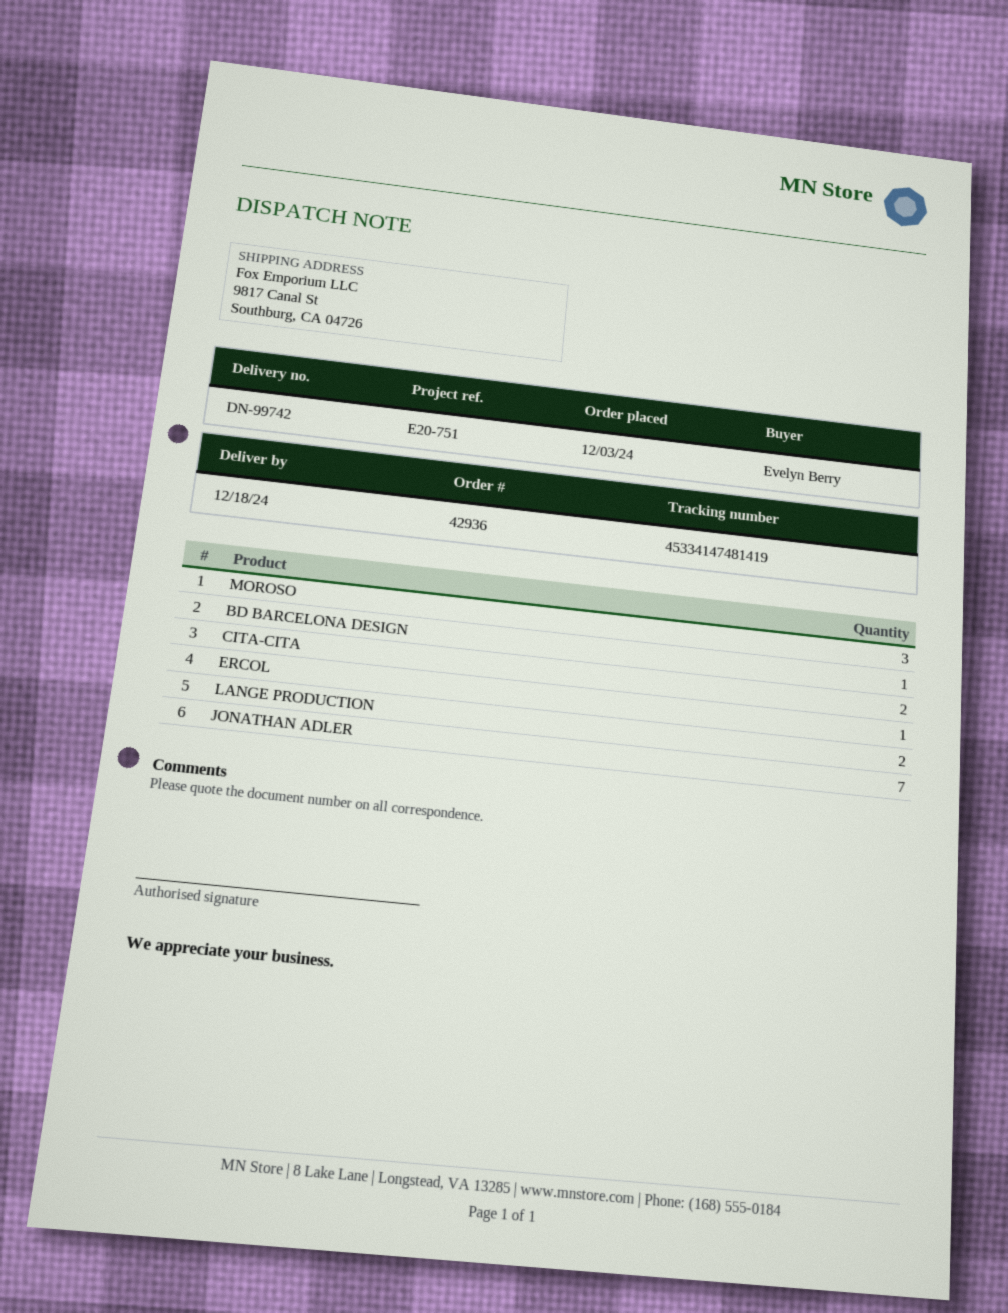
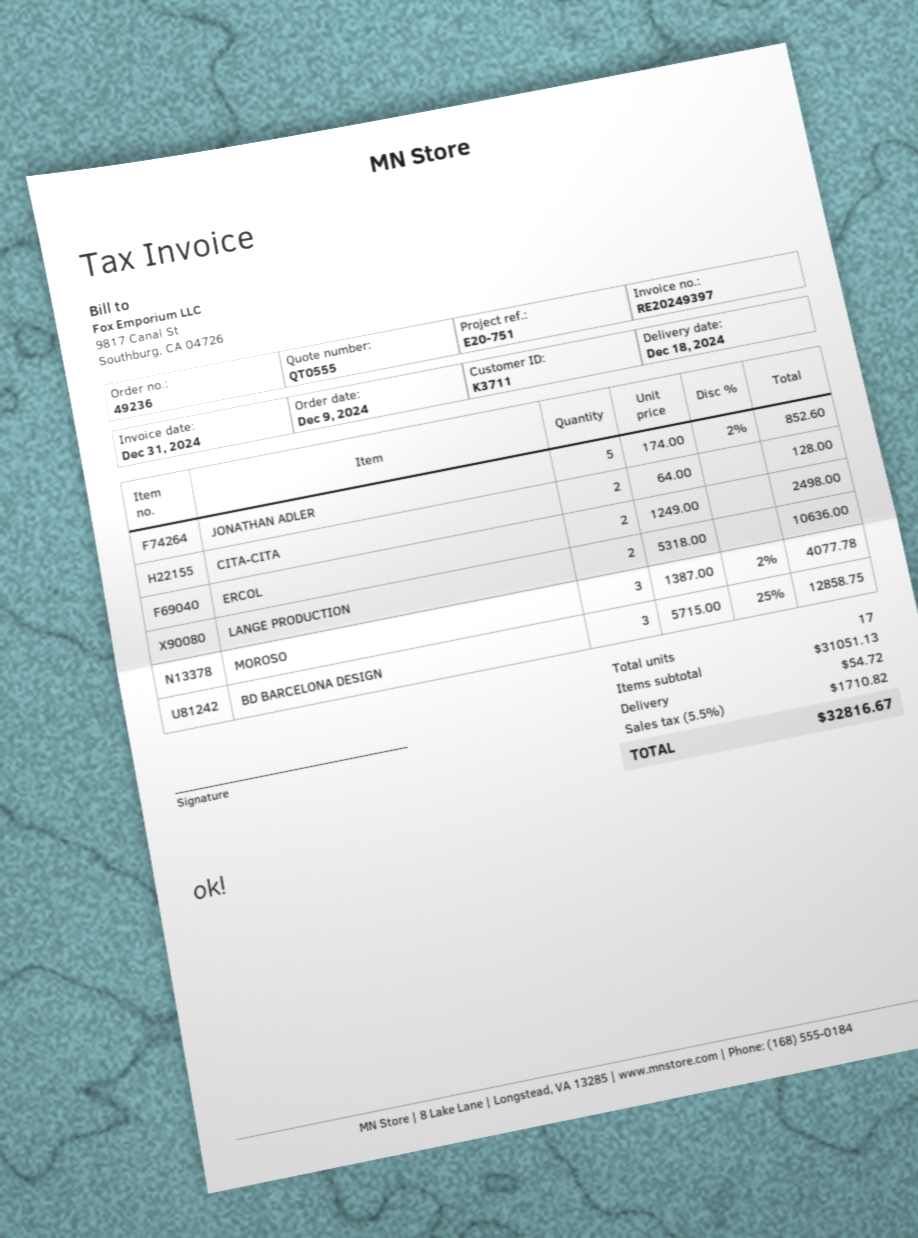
order number: 42936 -> 49236
order date: 2024-12-03 -> 2024-12-09
BD BARCELONA DESIGN: 1 -> 3
ERCOL: 1 -> 2
JONATHAN ADLER: 7 -> 5

